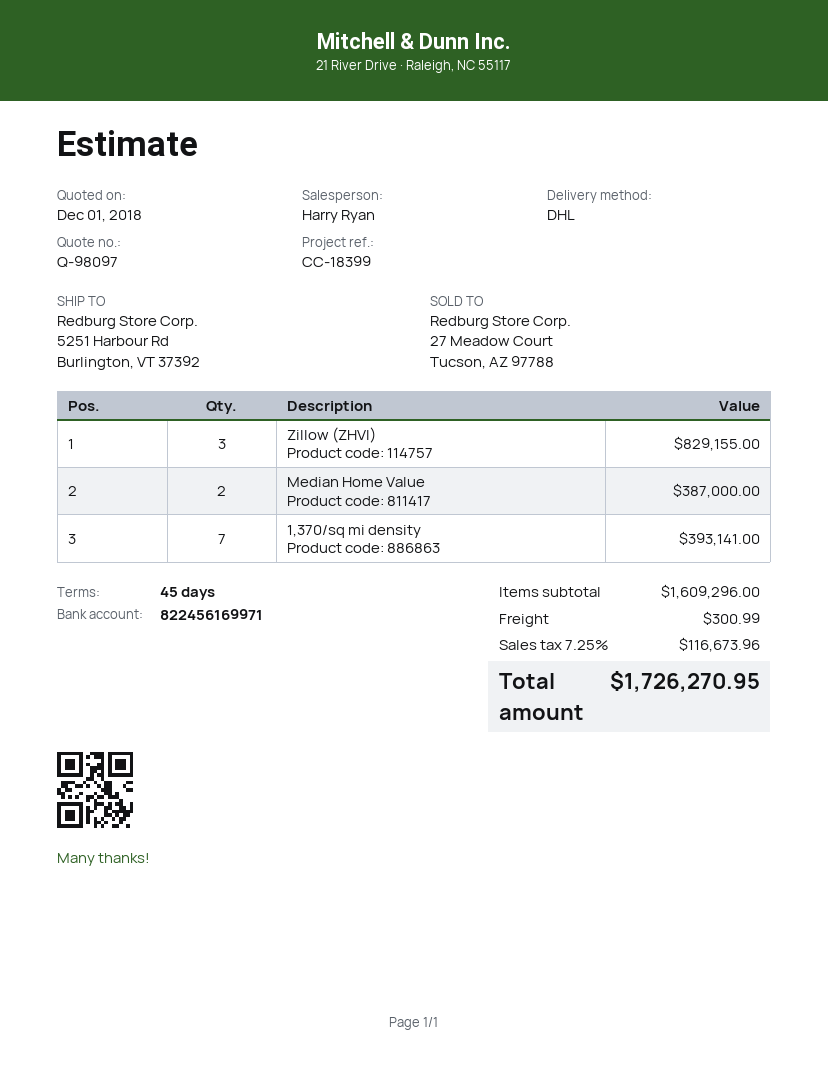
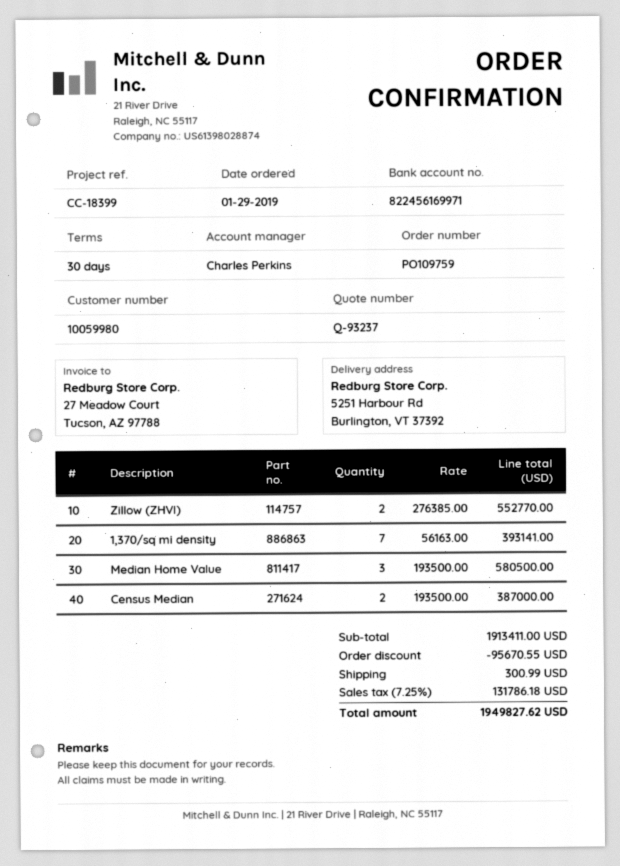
quote number: Q-98097 -> Q-93237
payment terms: 45 days -> 30 days
sales rep: Harry Ryan -> Charles Perkins
Zillow (ZHVI): 3 for 829155.00 -> 2 for 552770.00
Median Home Value: 2 for 387000.00 -> 3 for 580500.00
Census Median: none -> 2 for 387000.00
subtotal: 1609296.00 -> 1913411.00
discount: none -> 95670.55
tax: 7.25% = 116673.96 -> 7.25% = 131786.18
total: 1726270.95 -> 1949827.62

